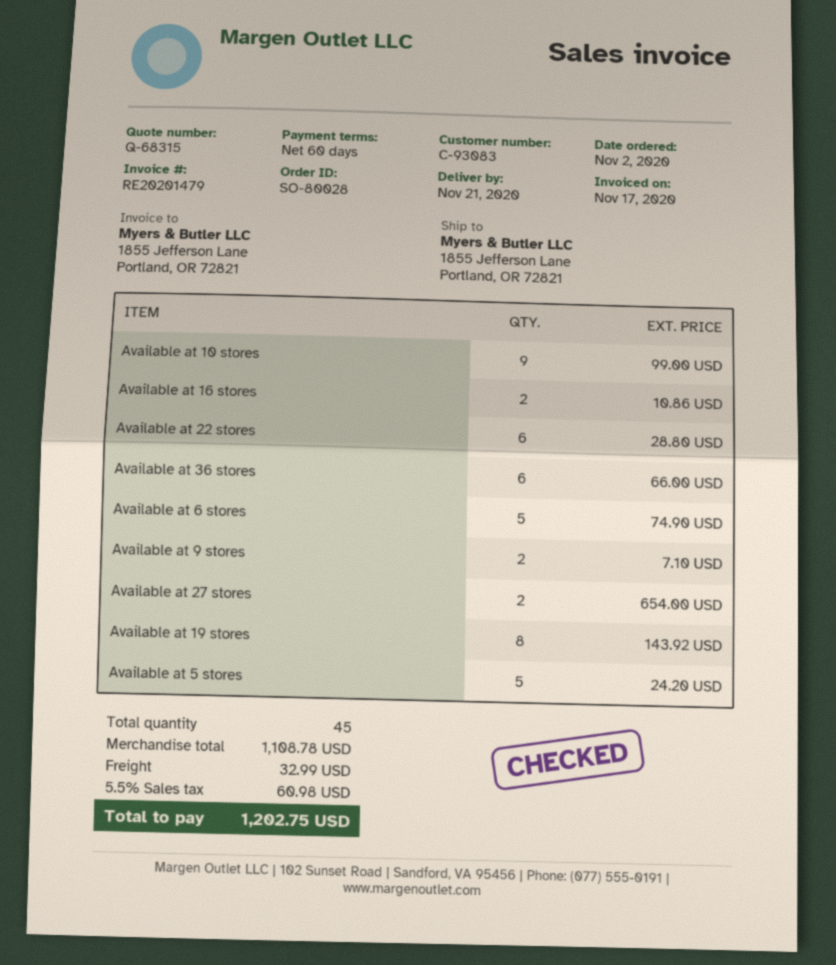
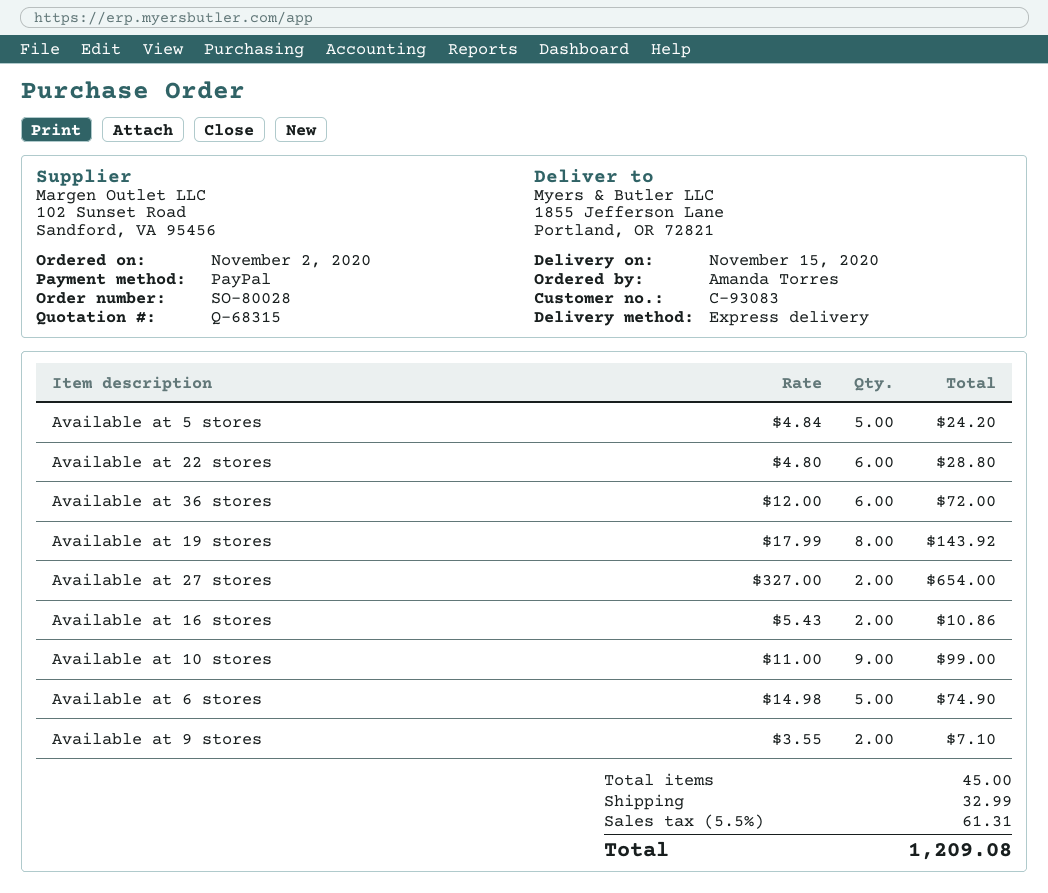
delivery date: 2020-11-21 -> 2020-11-15
Available at 36 stores: 6 for 66.00 -> 6 for 72.00
tax: 5.5% = 60.98 -> 5.5% = 61.31
total: 1202.75 -> 1209.08

